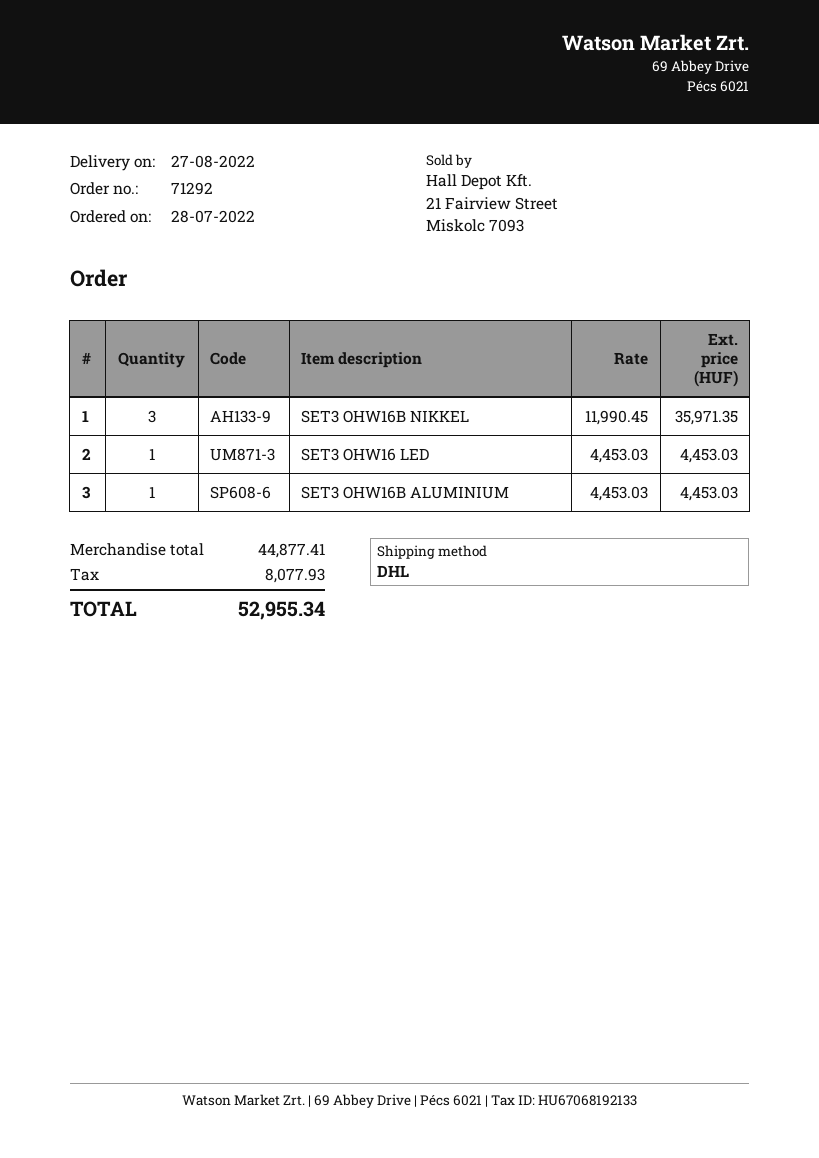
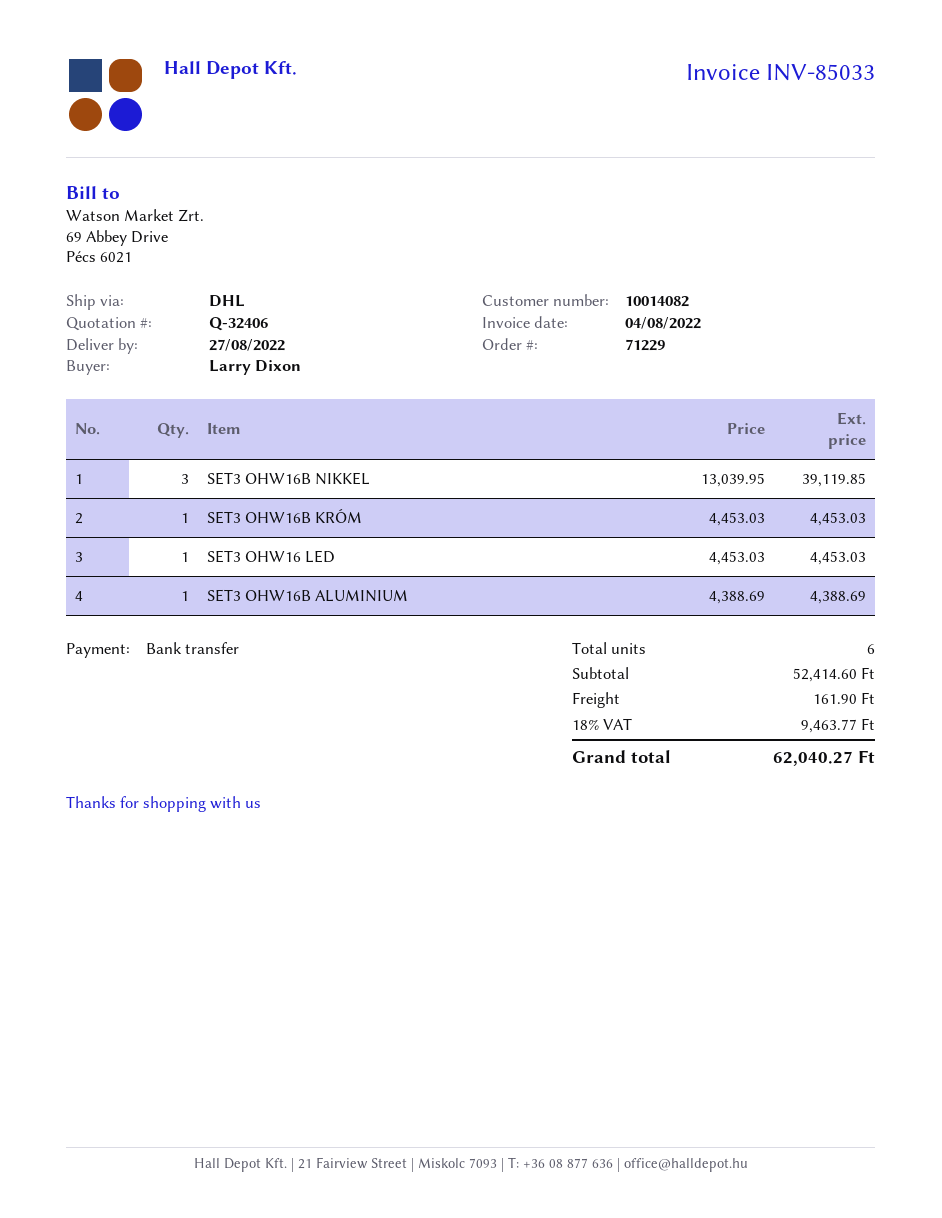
order number: 71292 -> 71229
SET3 OHW16B NIKKEL: 3 x 11990.45 = 35971.35 -> 3 x 13039.95 = 39119.85
SET3 OHW16B ALUMINIUM: 1 x 4453.03 = 4453.03 -> 1 x 4388.69 = 4388.69
SET3 OHW16B KRÓM: none -> 1 x 4453.03 = 4453.03
subtotal: 44877.41 -> 52414.60
shipping: none -> 161.90
tax: 8077.93 -> 9463.77
total: 52955.34 -> 62040.27

